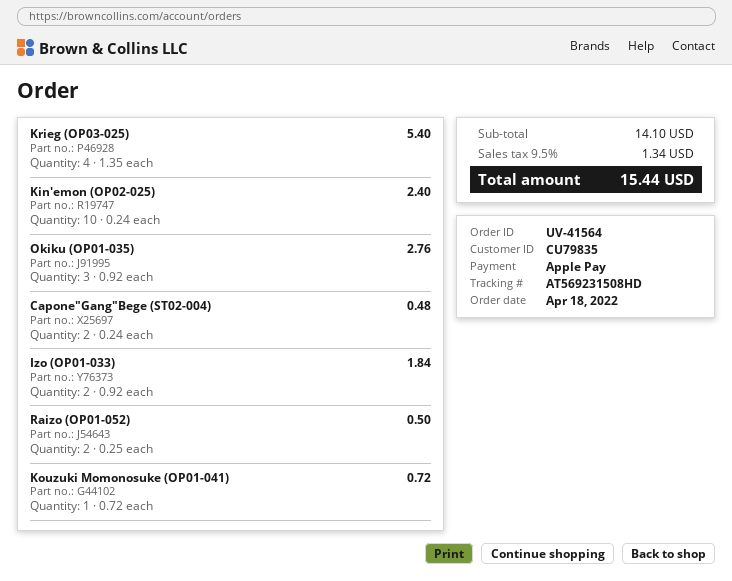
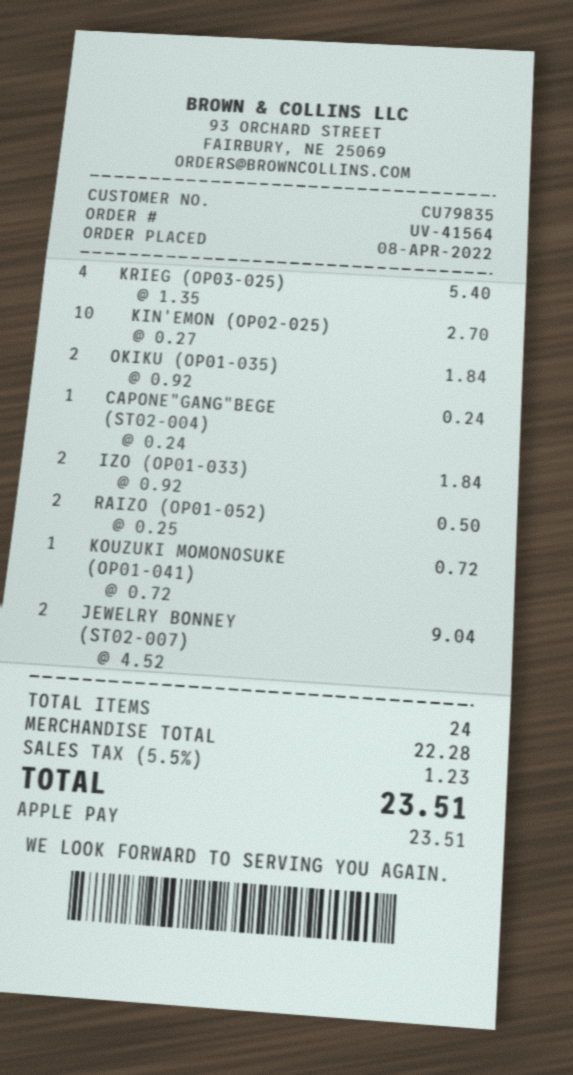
order date: 2022-04-18 -> 2022-04-08
Kin'emon (OP02-025): 10 x 0.24 = 2.40 -> 10 x 0.27 = 2.70
Okiku (OP01-035): 3 x 0.92 = 2.76 -> 2 x 0.92 = 1.84
Capone"Gang"Bege (ST02-004): 2 x 0.24 = 0.48 -> 1 x 0.24 = 0.24
JEWELRY BONNEY (ST02-007): none -> 2 x 4.52 = 9.04
subtotal: 14.10 -> 22.28
tax: 9.5% = 1.34 -> 5.5% = 1.23
total: 15.44 -> 23.51

